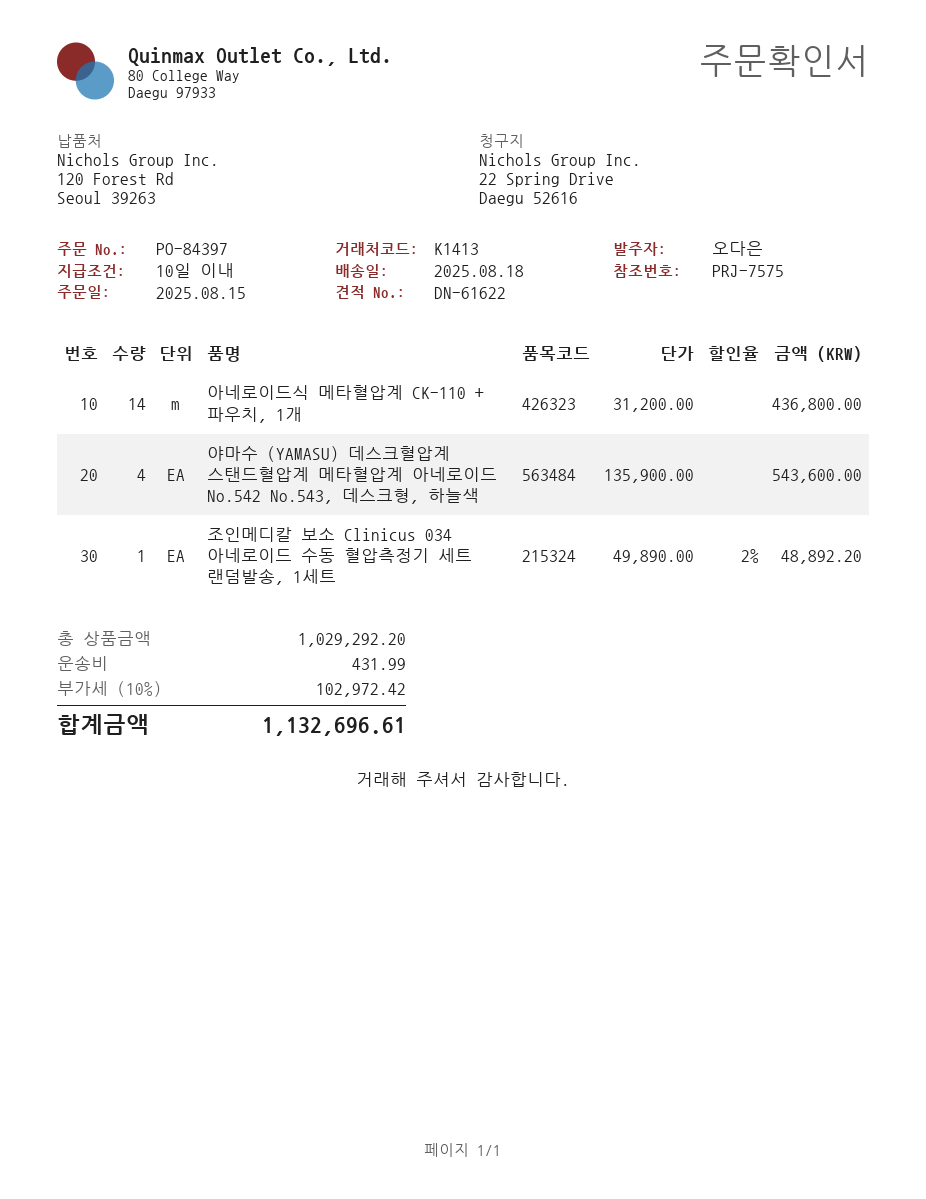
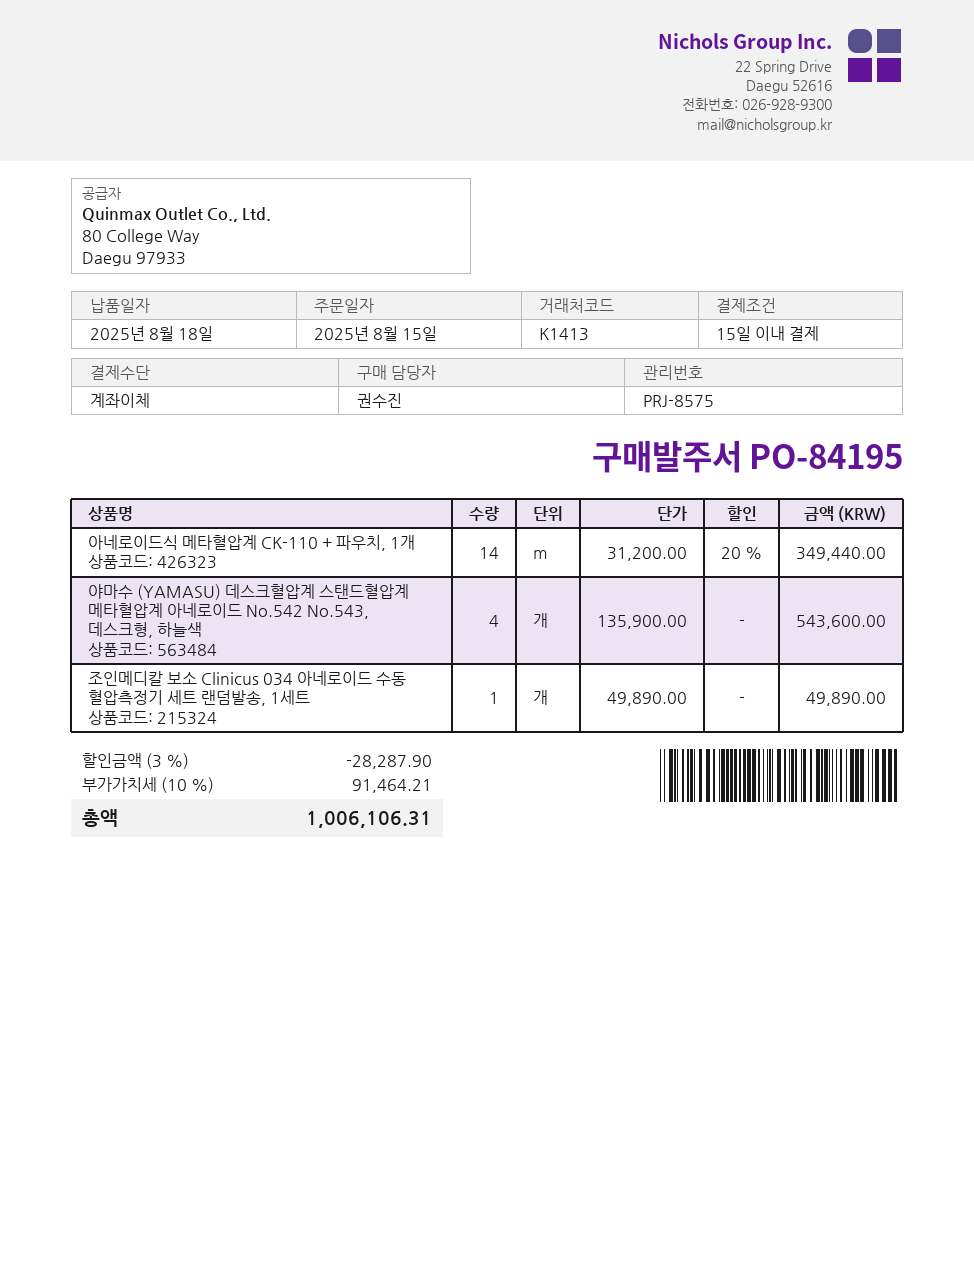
order number: PO-84397 -> PO-84195
payment terms: 10 days -> 15 days
reference: PRJ-7575 -> PRJ-8575
ordered by: 오다은 -> 권수진
아네로이드식 메타혈압계 CK-110 + 파우치, 1개: 14 x 31200.00 = 436800.00 -> 14 x 31200.00 - 20% = 349440.00
조인메디칼 보소 Clinicus 034 아네로이드 수동 혈압측정기 세트 랜덤발송, 1세트: 1 x 49890.00 - 2% = 48892.20 -> 1 x 49890.00 = 49890.00
discount: none -> 3% = 28287.90
shipping: 431.99 -> none
tax: 10% = 102972.42 -> 10% = 91464.21
total: 1132696.61 -> 1006106.31

